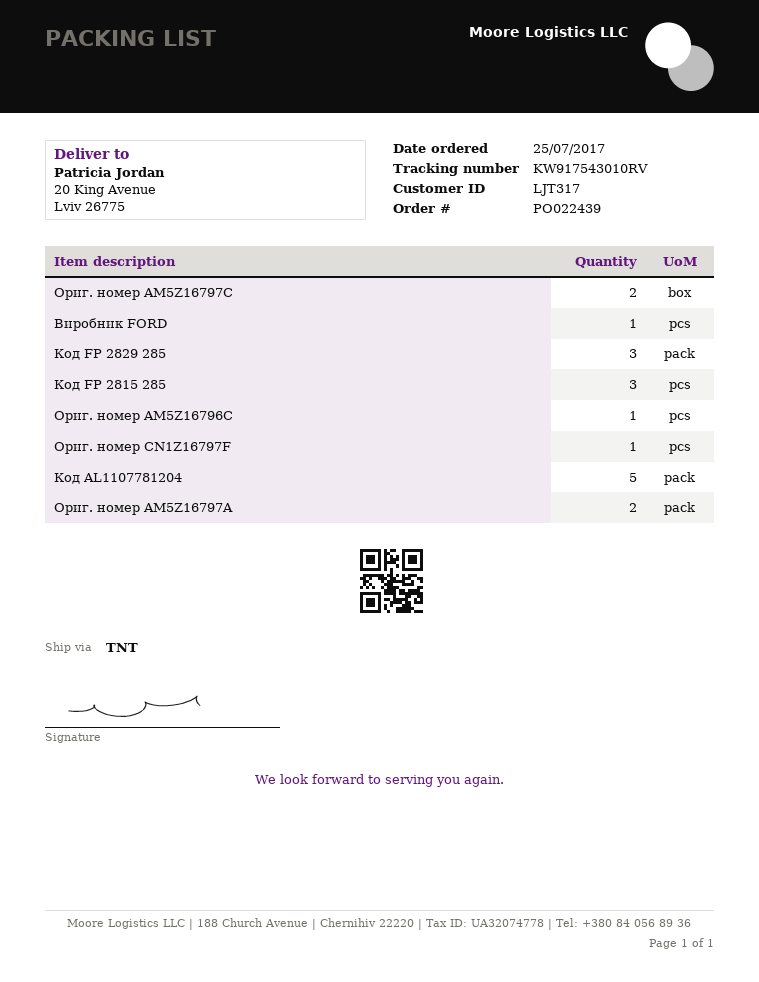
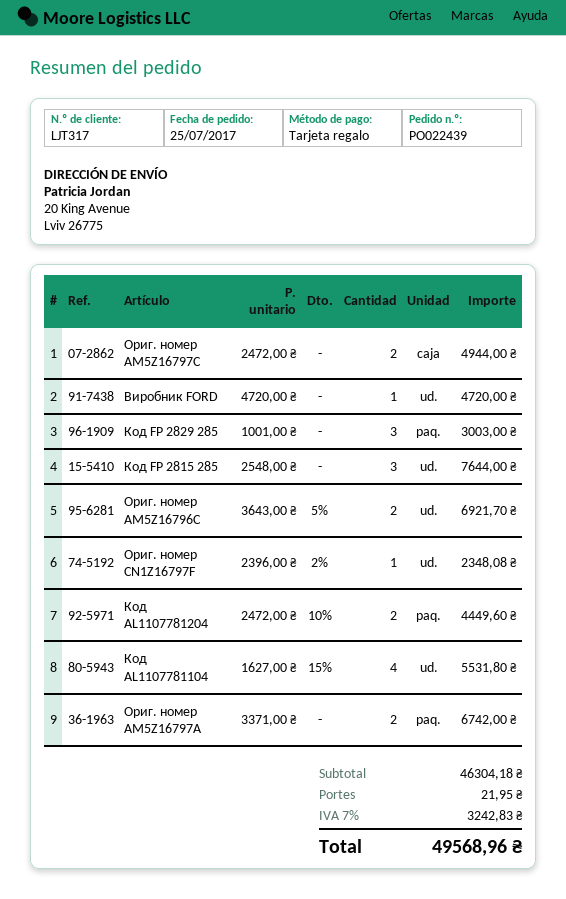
Ориг. номер AM5Z16796C: 1 -> 2
Код AL1107781204: 5 -> 2
Код AL1107781104: none -> 4

